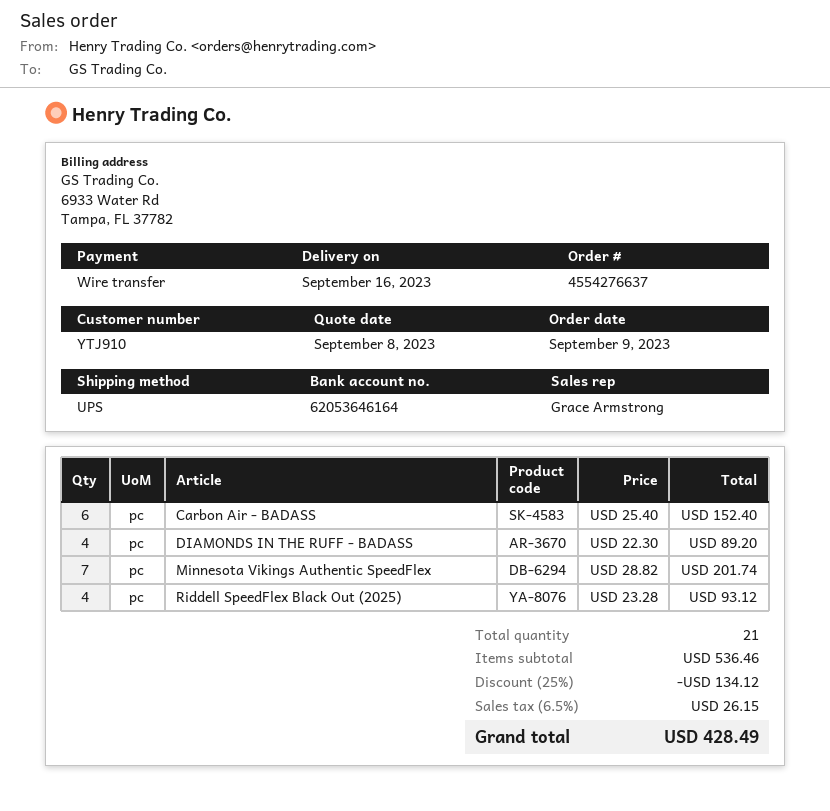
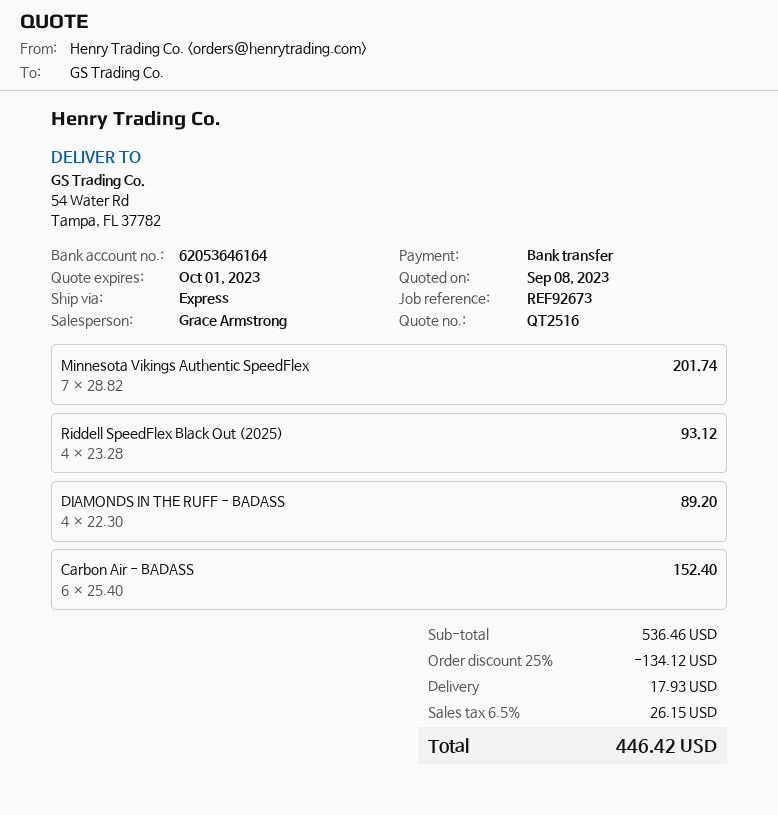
shipping method: UPS -> express
shipping: none -> 17.93
total: 428.49 -> 446.42

